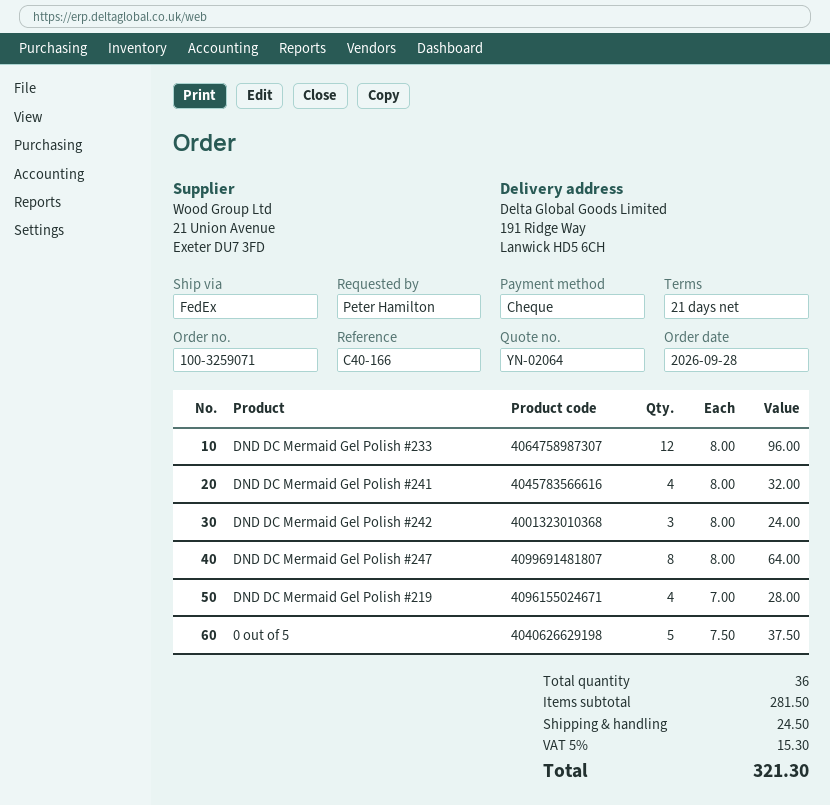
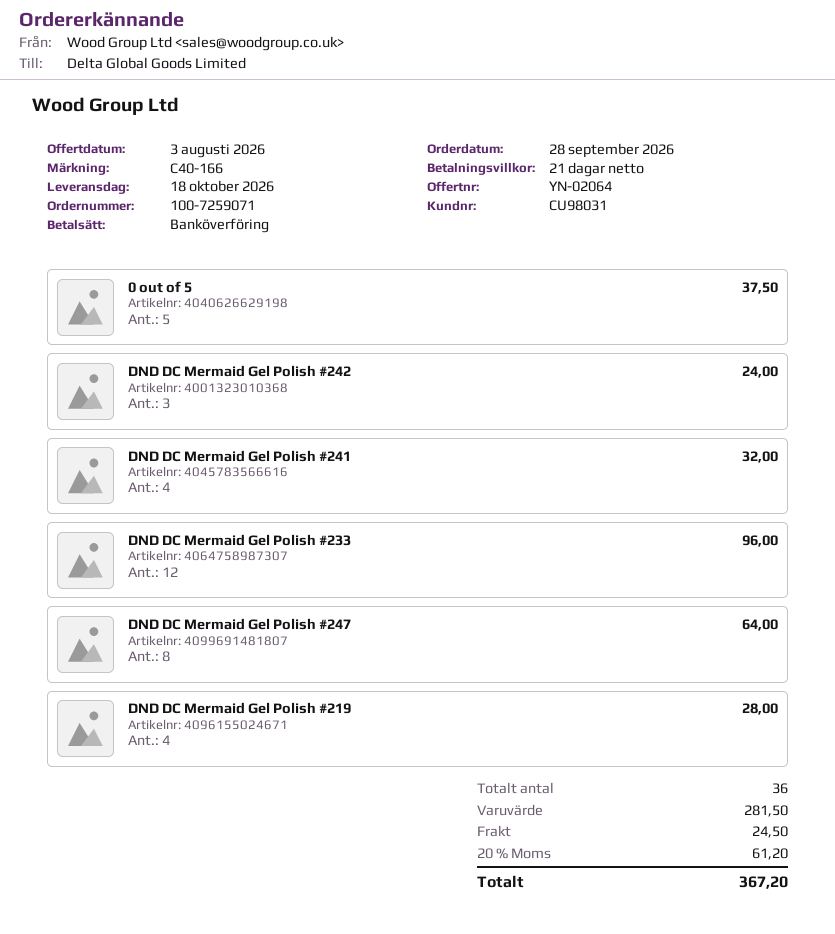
order number: 100-3259071 -> 100-7259071
payment method: cheque -> bank transfer
tax: 5% = 15.30 -> 20% = 61.20
total: 321.30 -> 367.20

